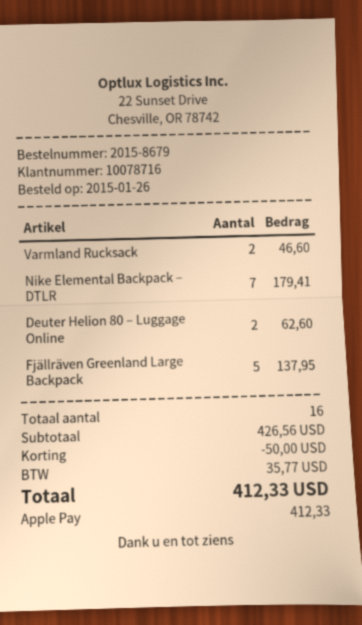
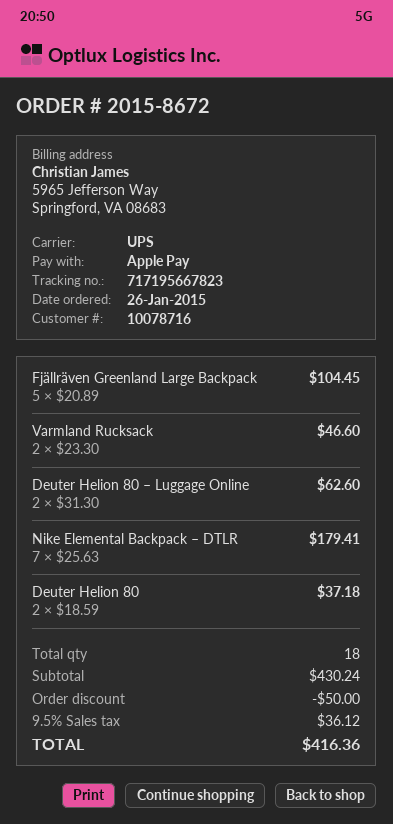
order number: 2015-8679 -> 2015-8672
Fjällräven Greenland Large Backpack: 5 for 137.95 -> 5 for 104.45
Deuter Helion 80: none -> 2 for 37.18
total quantity: 16 -> 18
subtotal: 426.56 -> 430.24
tax: 35.77 -> 36.12
total: 412.33 -> 416.36

